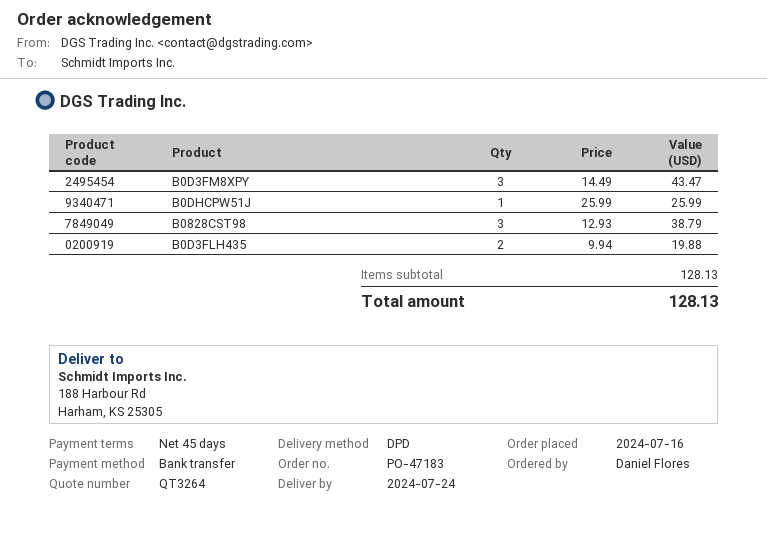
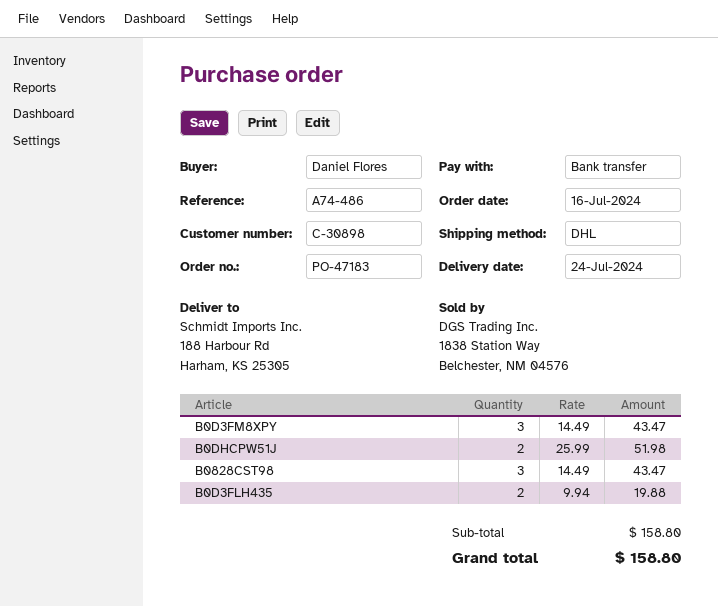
shipping method: DPD -> DHL
B0DHCPW51J: 1 x 25.99 = 25.99 -> 2 x 25.99 = 51.98
B0828CST98: 3 x 12.93 = 38.79 -> 3 x 14.49 = 43.47
subtotal: 128.13 -> 158.80
total: 128.13 -> 158.80

